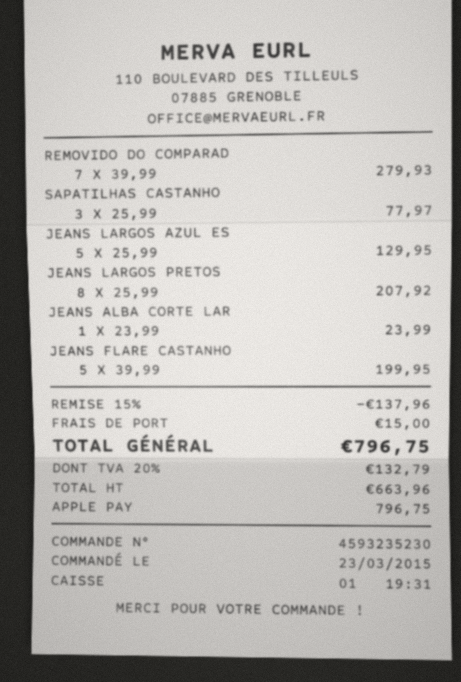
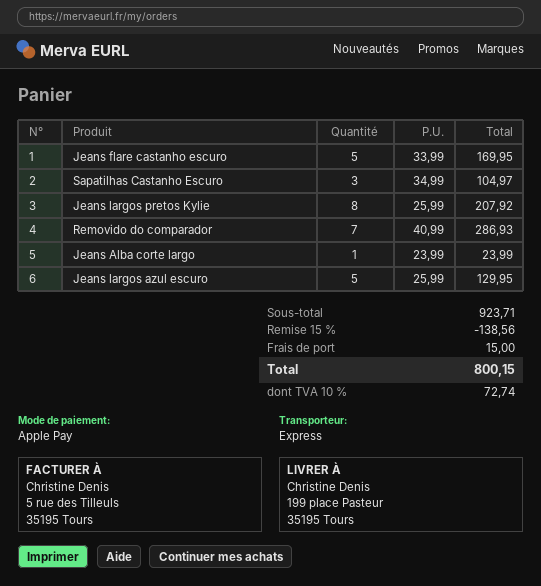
REMOVIDO DO COMPARAD: 7 x 39.99 = 279.93 -> 7 x 40.99 = 286.93
SAPATILHAS CASTANHO: 3 x 25.99 = 77.97 -> 3 x 34.99 = 104.97
JEANS FLARE CASTANHO: 5 x 39.99 = 199.95 -> 5 x 33.99 = 169.95
discount: 15% = 137.96 -> 15% = 138.56
tax: 20% = 132.79 -> 10% = 72.74
total: 796.75 -> 800.15

